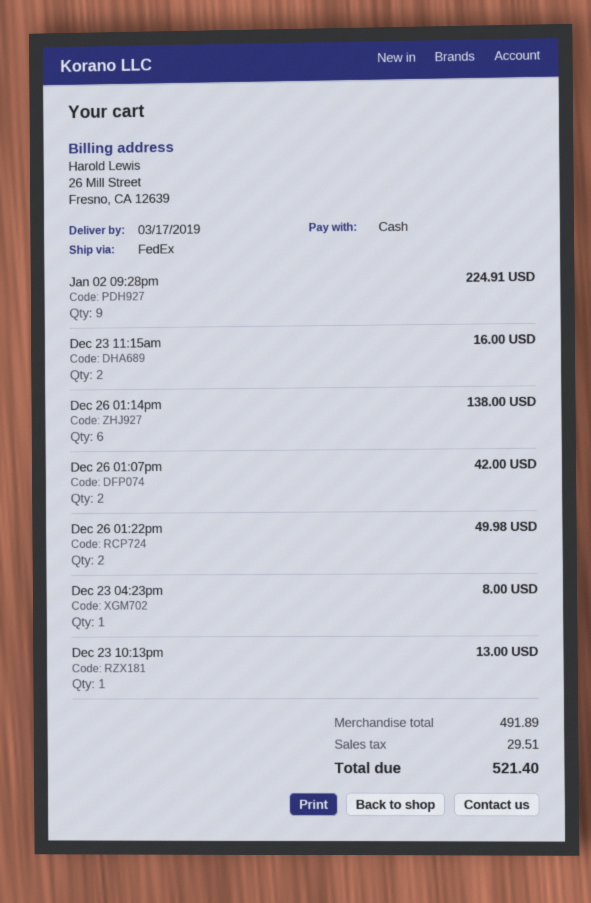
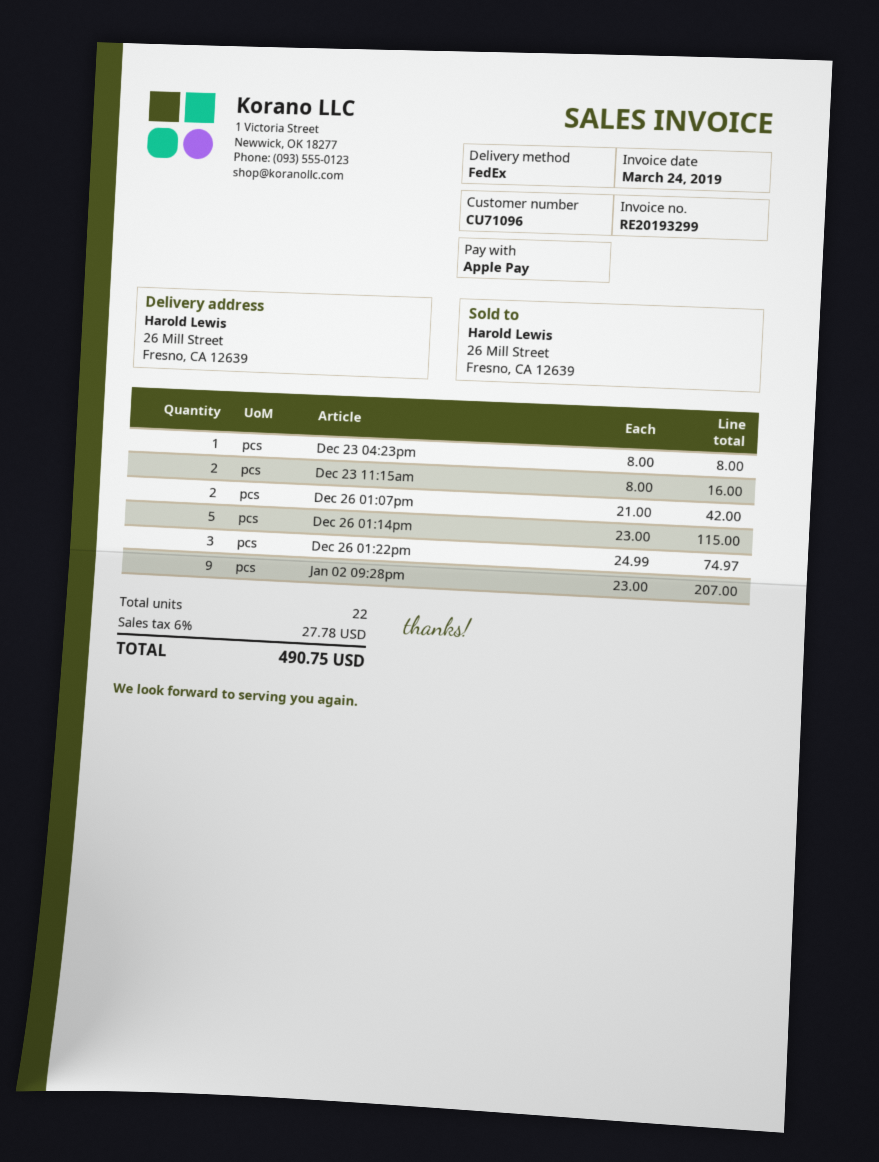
payment method: cash -> Apple Pay
Jan 02 09:28pm: 9 for 224.91 -> 9 for 207.00
Dec 26 01:14pm: 6 for 138.00 -> 5 for 115.00
Dec 26 01:22pm: 2 for 49.98 -> 3 for 74.97
Dec 23 10:13pm: 1 for 13.00 -> none
tax: 29.51 -> 27.78
total: 521.40 -> 490.75

